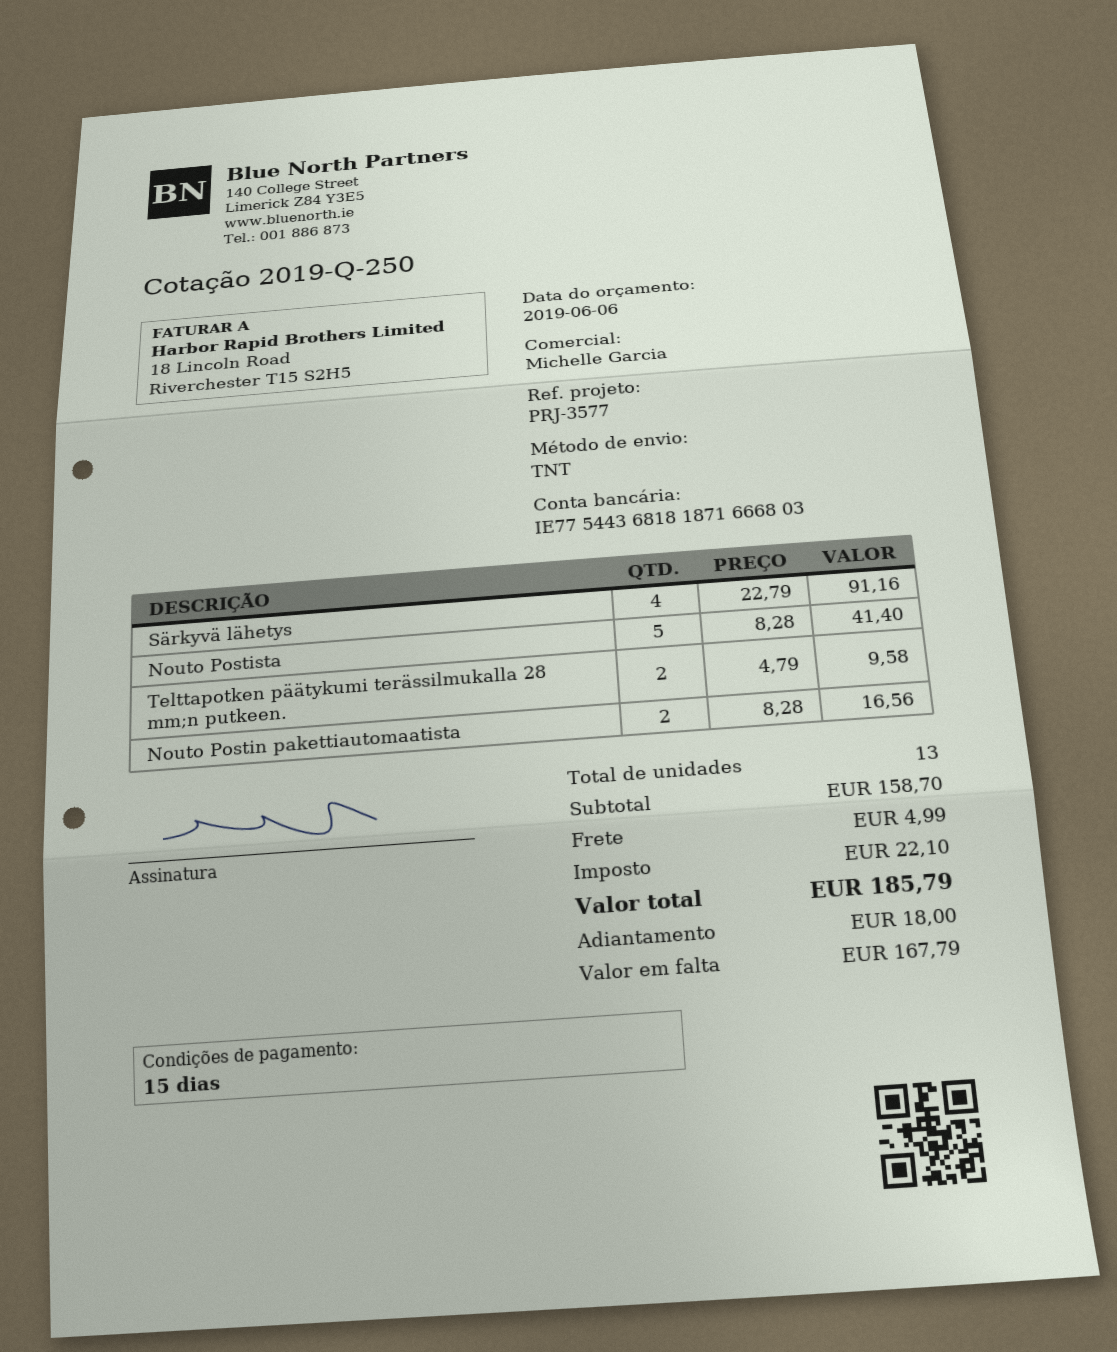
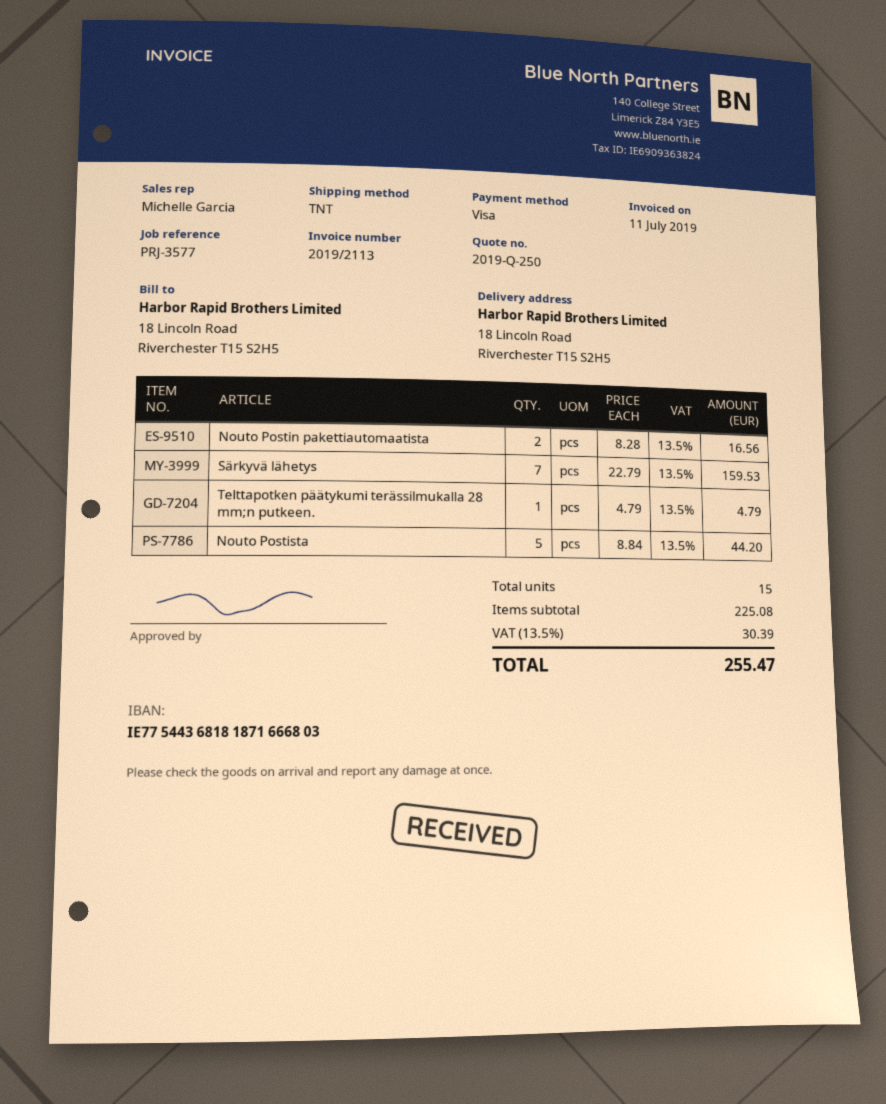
Särkyvä lähetys: 4 x 22.79 = 91.16 -> 7 x 22.79 = 159.53
Nouto Postista: 5 x 8.28 = 41.40 -> 5 x 8.84 = 44.20
Telttapotken päätykumi terässilmukalla 28 mm;n putkeen.: 2 x 4.79 = 9.58 -> 1 x 4.79 = 4.79
total quantity: 13 -> 15
subtotal: 158.70 -> 225.08
shipping: 4.99 -> none
tax: 22.10 -> 30.39
total: 185.79 -> 255.47

